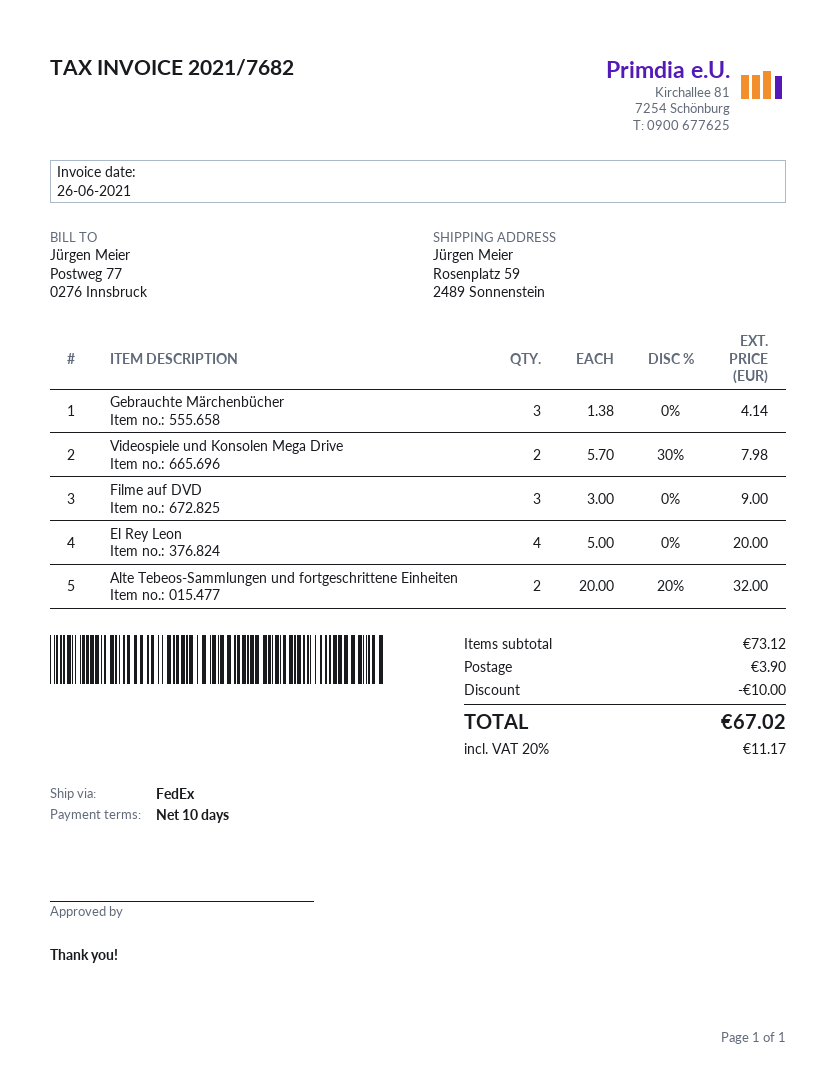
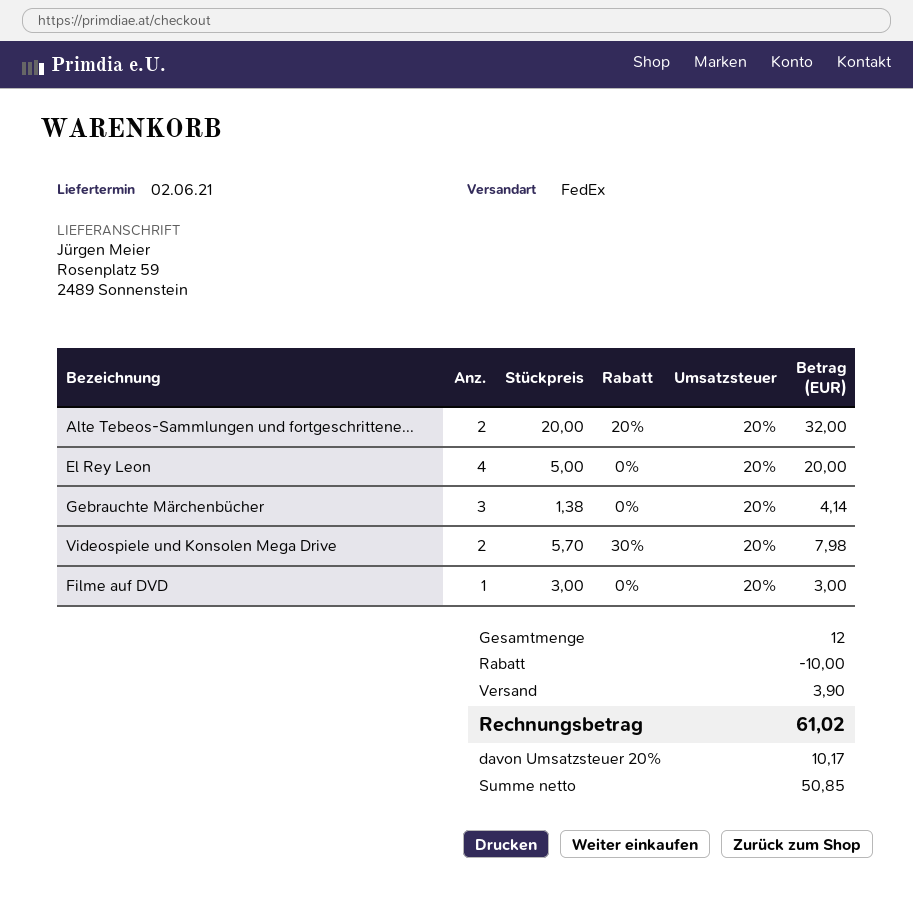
Filme auf DVD: 3 x 3.00 = 9.00 -> 1 x 3.00 = 3.00
tax: 20% = 11.17 -> 20% = 10.17
total: 67.02 -> 61.02

